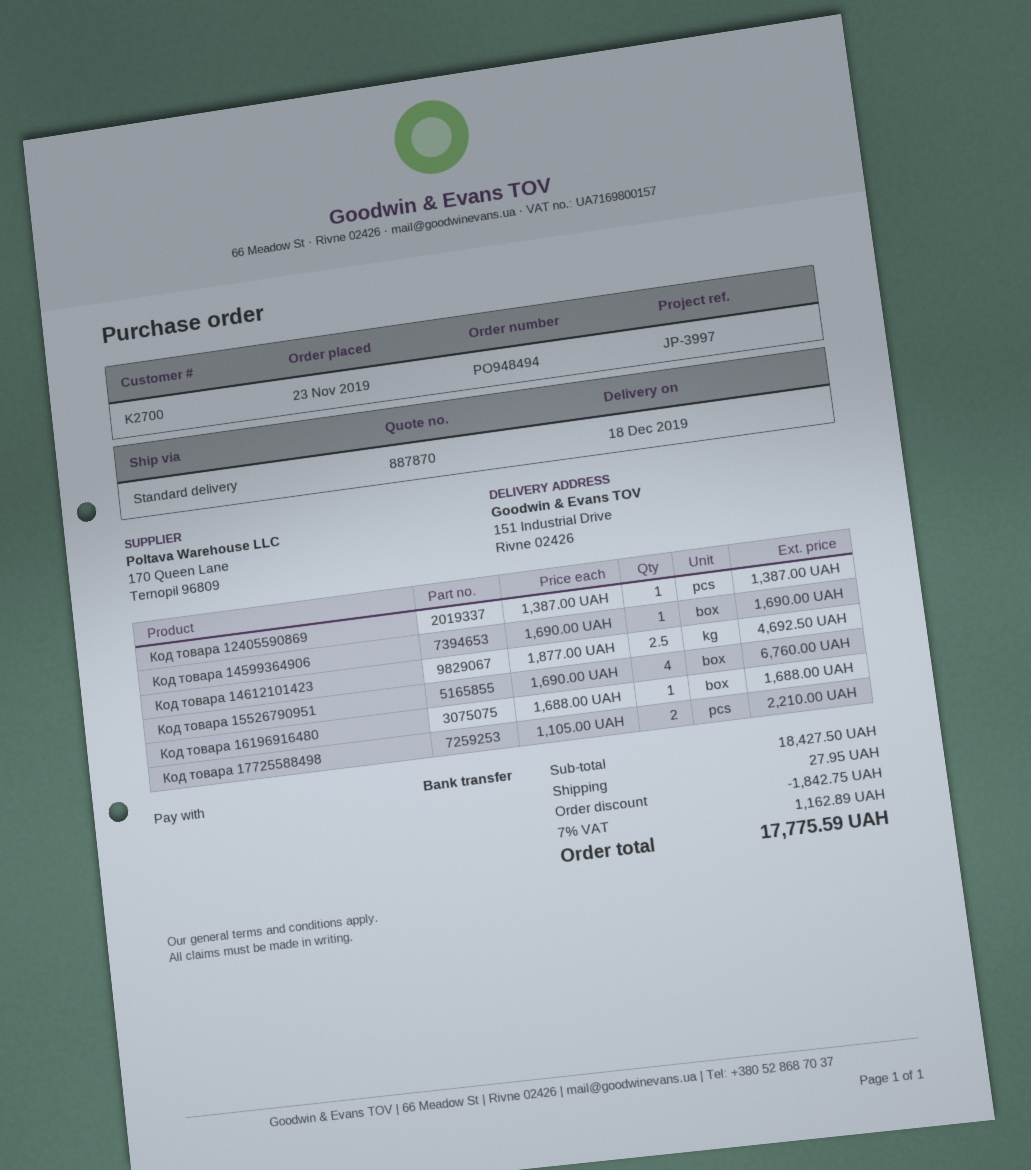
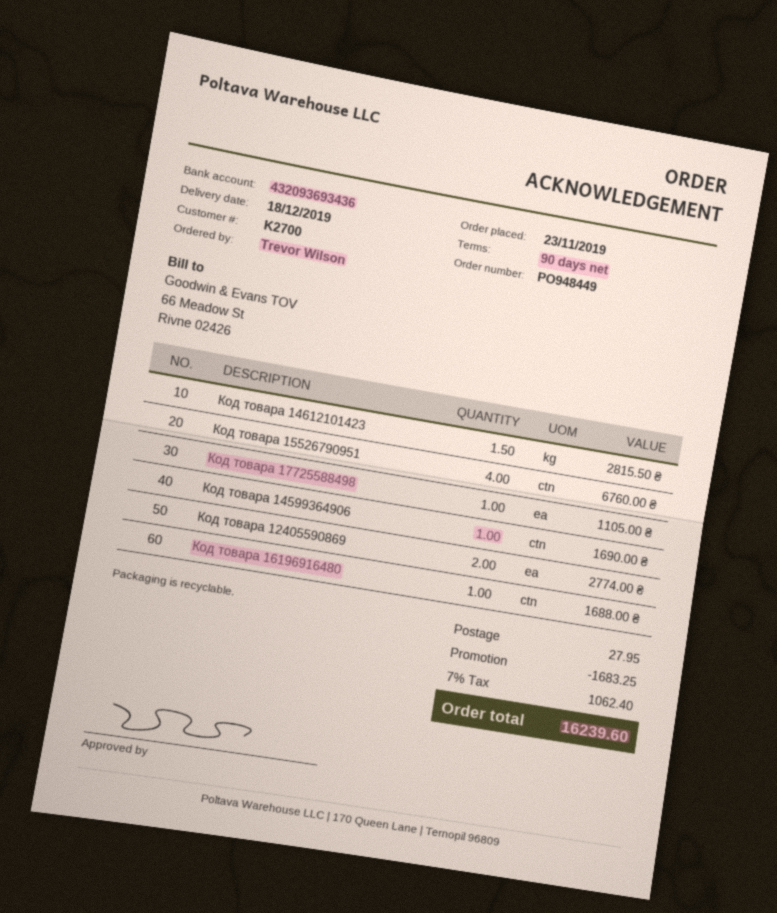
order number: PO948494 -> PO948449
Код товара 12405590869: 1 for 1387.00 -> 2 for 2774.00
Код товара 14612101423: 2.5 for 4692.50 -> 1.5 for 2815.50
Код товара 17725588498: 2 for 2210.00 -> 1 for 1105.00
discount: 1842.75 -> 1683.25
tax: 7% = 1162.89 -> 7% = 1062.40
total: 17775.59 -> 16239.60

